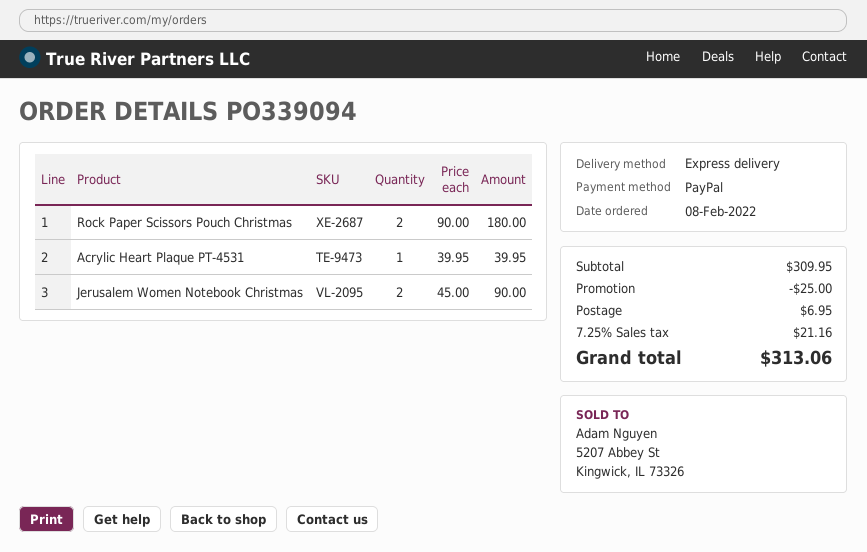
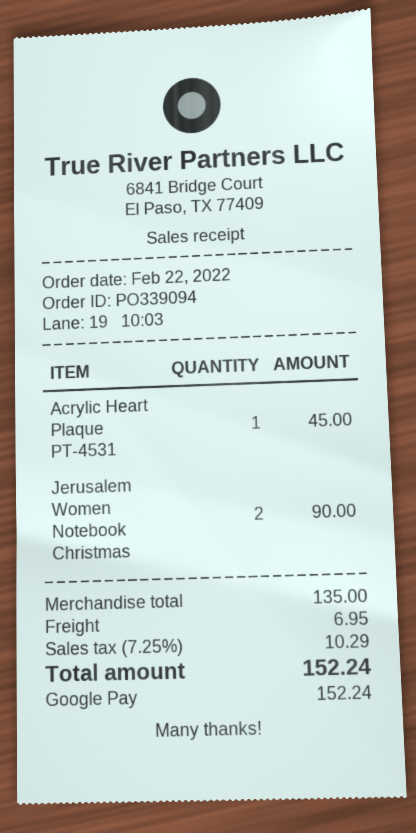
order date: 2022-02-08 -> 2022-02-22
payment method: PayPal -> Google Pay
Rock Paper Scissors Pouch Christmas: 2 for 180.00 -> none
Acrylic Heart Plaque PT-4531: 1 for 39.95 -> 1 for 45.00
subtotal: 309.95 -> 135.00
discount: 25.00 -> none
tax: 7.25% = 21.16 -> 7.25% = 10.29
total: 313.06 -> 152.24

